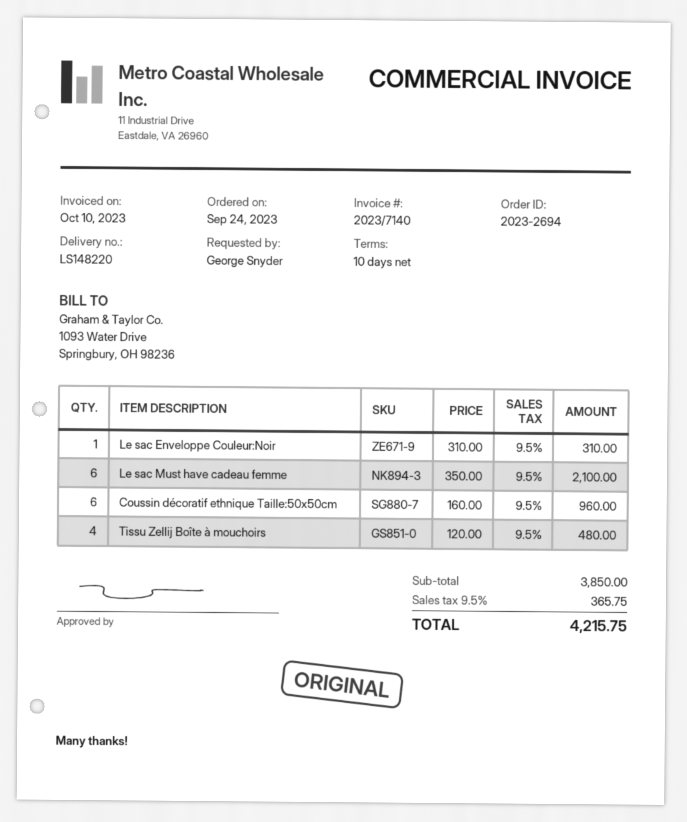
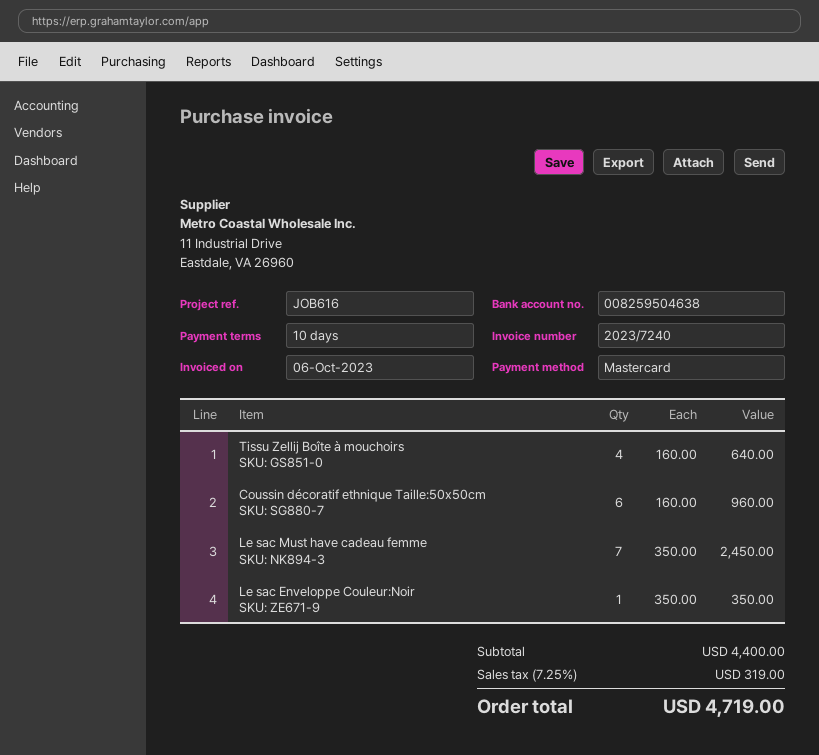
invoice number: 2023/7140 -> 2023/7240
invoice date: 2023-10-10 -> 2023-10-06
Le sac Enveloppe Couleur:Noir: 1 x 310.00 = 310.00 -> 1 x 350.00 = 350.00
Le sac Must have cadeau femme: 6 x 350.00 = 2100.00 -> 7 x 350.00 = 2450.00
Tissu Zellij Boîte à mouchoirs: 4 x 120.00 = 480.00 -> 4 x 160.00 = 640.00
subtotal: 3850.00 -> 4400.00
tax: 9.5% = 365.75 -> 7.25% = 319.00
total: 4215.75 -> 4719.00

